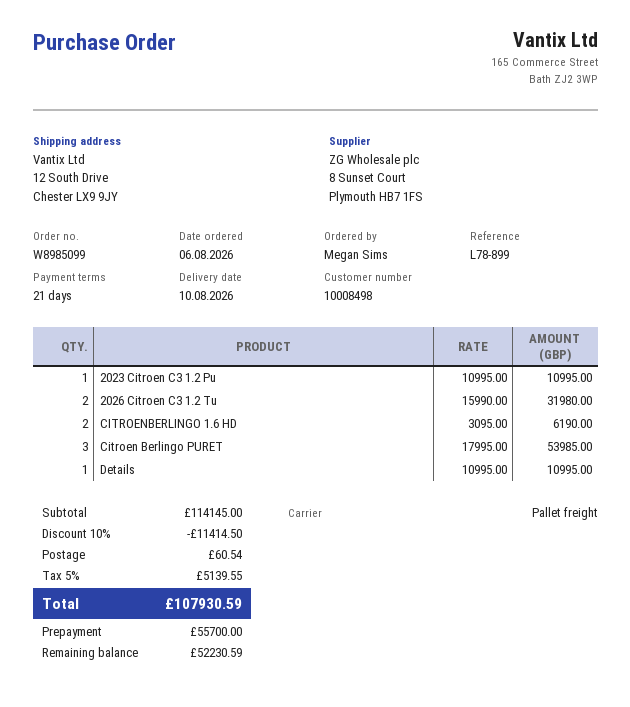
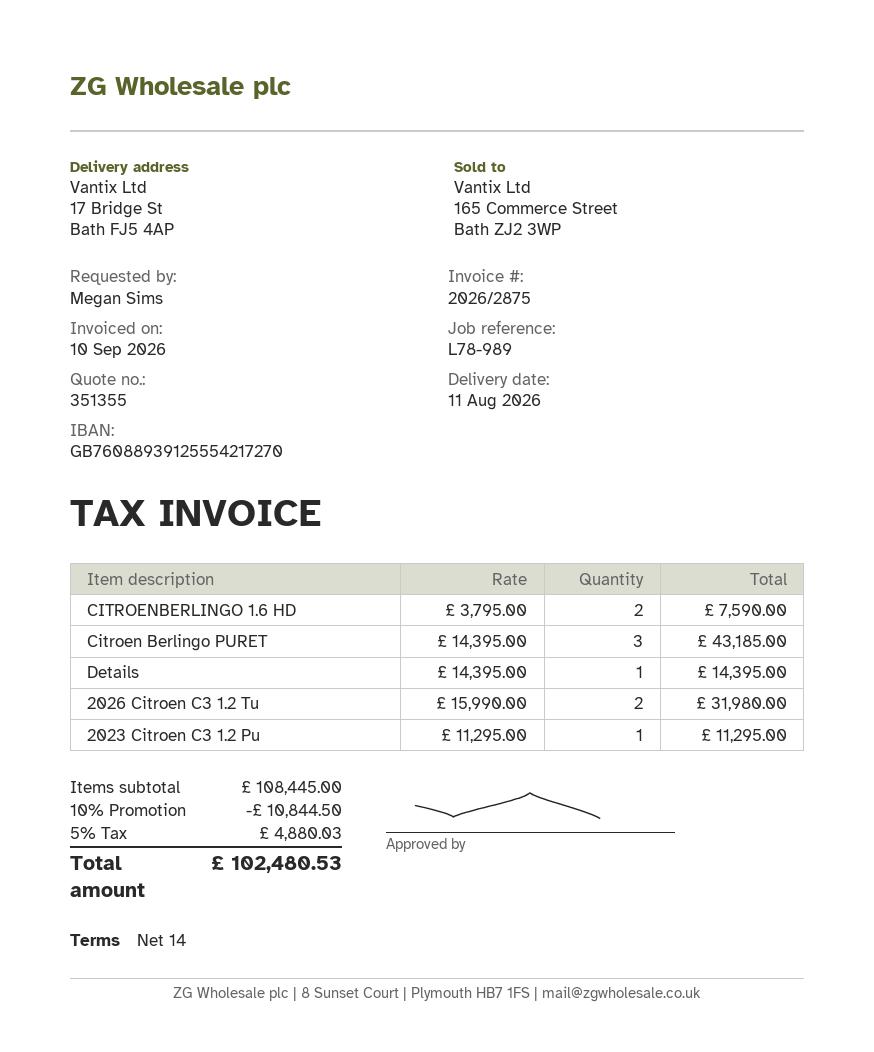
delivery date: 2026-08-10 -> 2026-08-11
payment terms: 21 days -> 14 days
reference: L78-899 -> L78-989
ship to: 12 South Drive, Chester LX9 9JY -> 17 Bridge St, Bath FJ5 4AP
2023 Citroen C3 1.2 Pu: 1 x 10995.00 = 10995.00 -> 1 x 11295.00 = 11295.00
CITROENBERLINGO 1.6 HD: 2 x 3095.00 = 6190.00 -> 2 x 3795.00 = 7590.00
Citroen Berlingo PURET: 3 x 17995.00 = 53985.00 -> 3 x 14395.00 = 43185.00
Details: 1 x 10995.00 = 10995.00 -> 1 x 14395.00 = 14395.00
subtotal: 114145.00 -> 108445.00
discount: 10% = 11414.50 -> 10% = 10844.50
shipping: 60.54 -> none
tax: 5% = 5139.55 -> 5% = 4880.03
total: 107930.59 -> 102480.53

